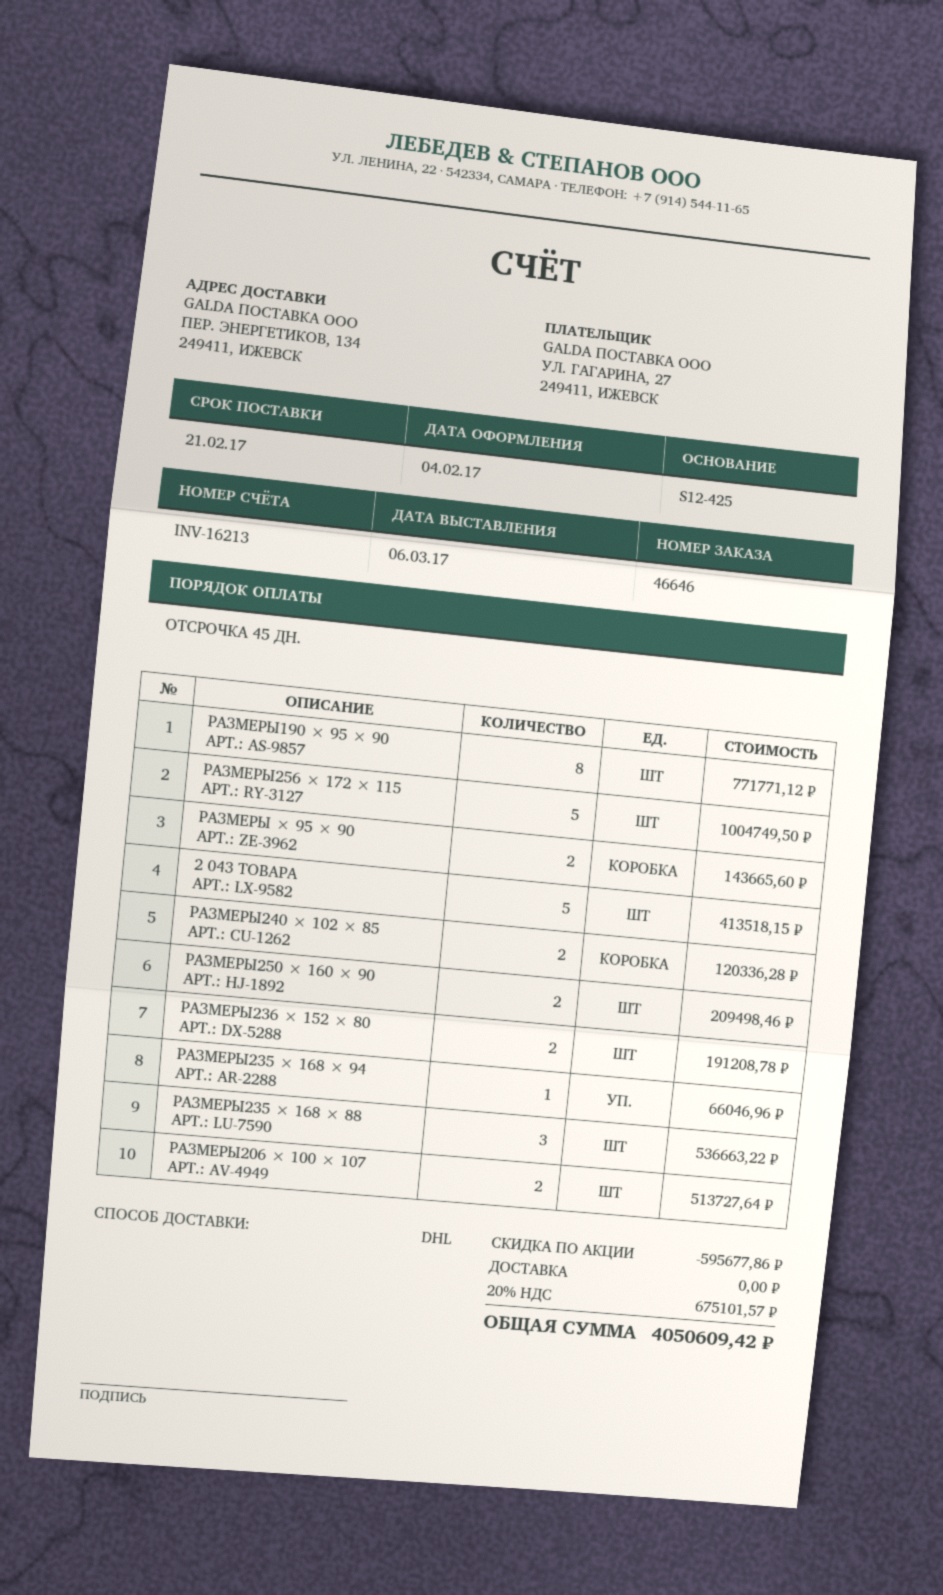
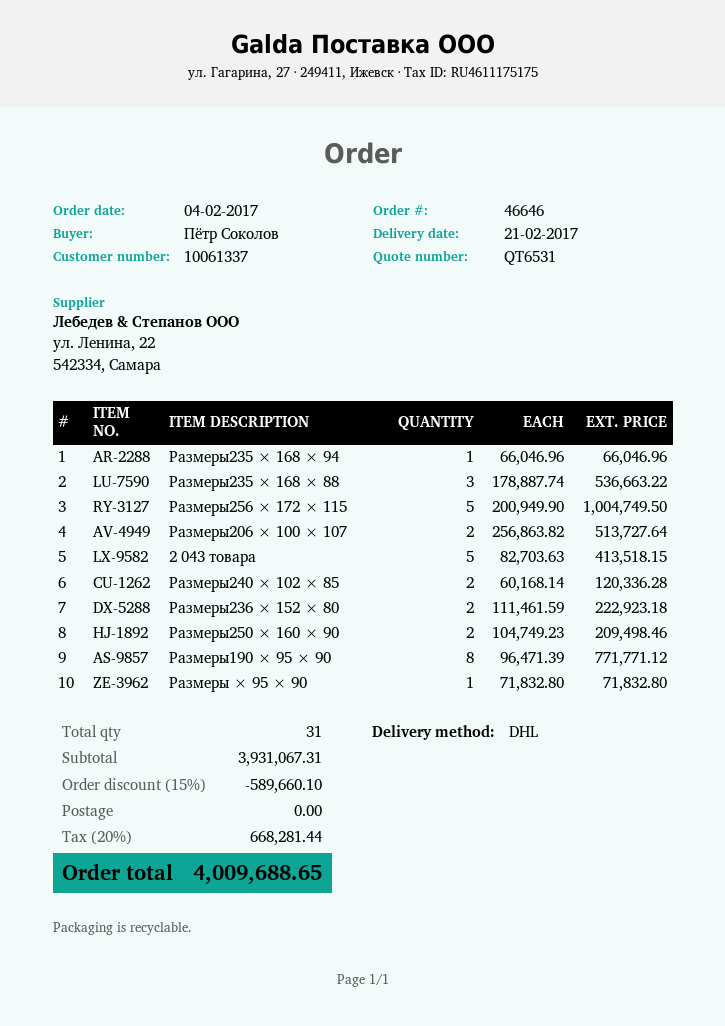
РАЗМЕРЫ × 95 × 90: 2 for 143665.60 -> 1 for 71832.80
РАЗМЕРЫ236 × 152 × 80: 2 for 191208.78 -> 2 for 222923.18
discount: 595677.86 -> 589660.10
tax: 20% = 675101.57 -> 20% = 668281.44
total: 4050609.42 -> 4009688.65

